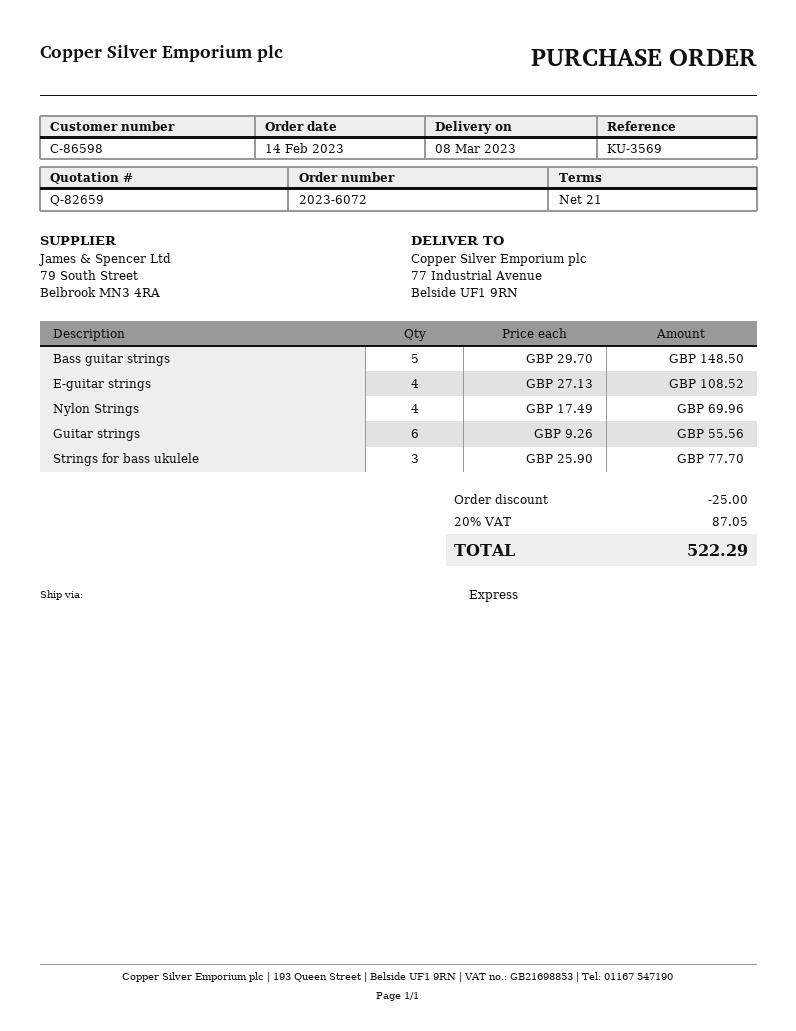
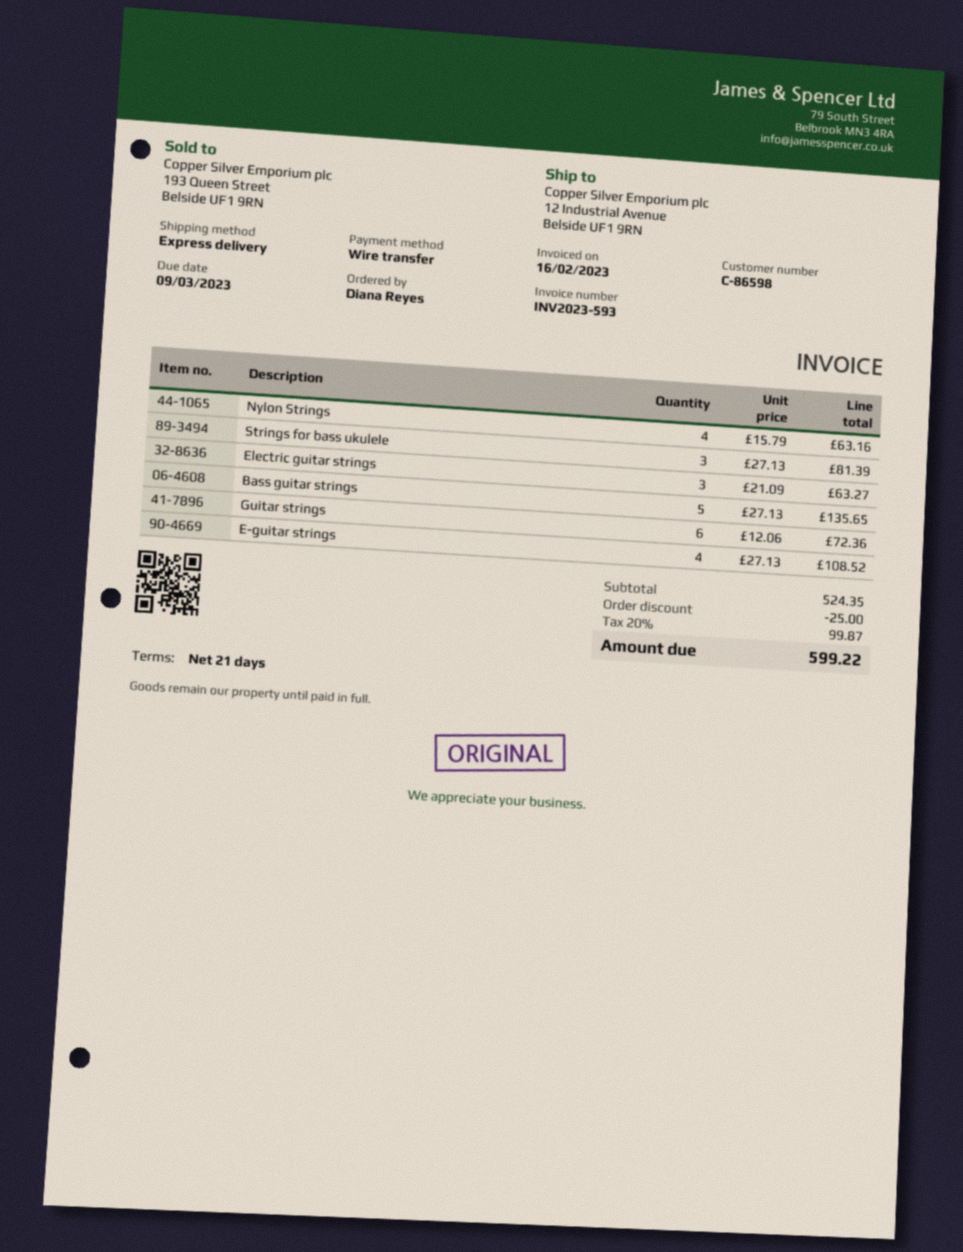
ship to: 77 Industrial Avenue, Belside UF1 9RN -> 12 Industrial Avenue, Belside UF1 9RN
Bass guitar strings: 5 x 29.70 = 148.50 -> 5 x 27.13 = 135.65
Nylon Strings: 4 x 17.49 = 69.96 -> 4 x 15.79 = 63.16
Guitar strings: 6 x 9.26 = 55.56 -> 6 x 12.06 = 72.36
Strings for bass ukulele: 3 x 25.90 = 77.70 -> 3 x 27.13 = 81.39
Electric guitar strings: none -> 3 x 21.09 = 63.27
tax: 20% = 87.05 -> 20% = 99.87
total: 522.29 -> 599.22

